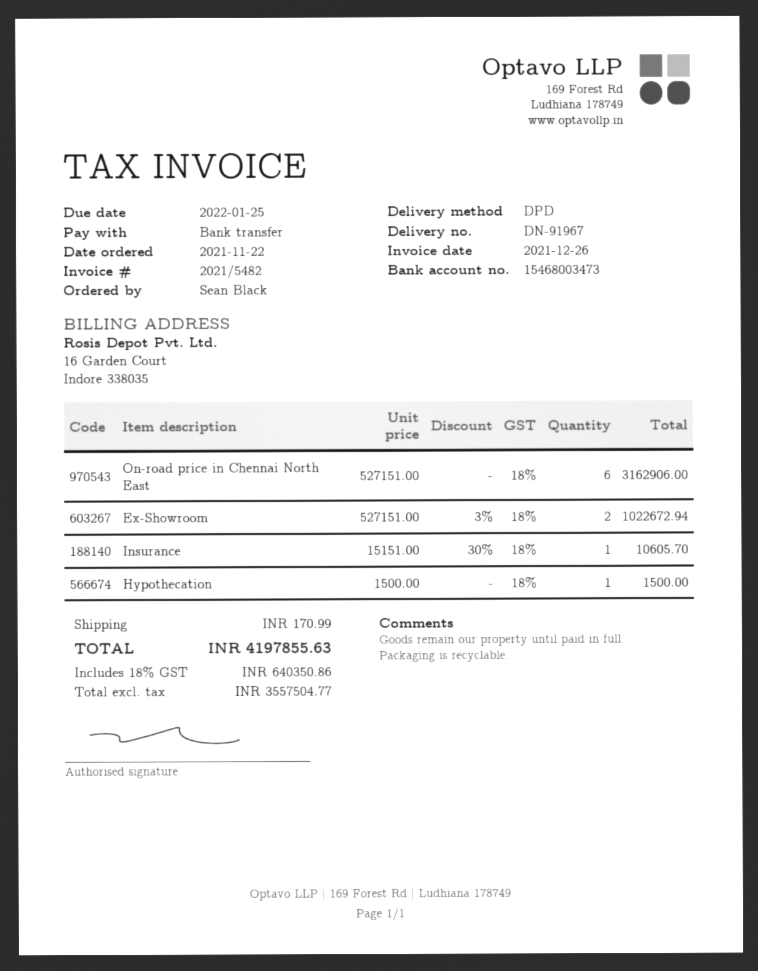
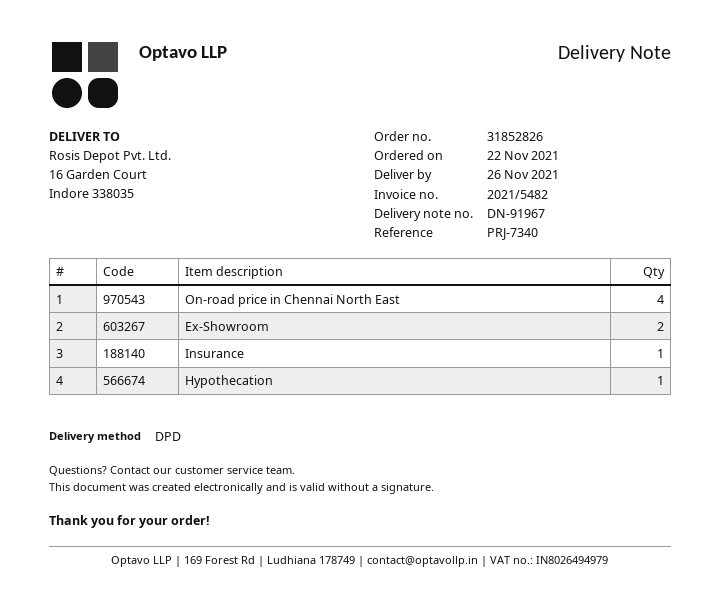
On-road price in Chennai North East: 6 -> 4

